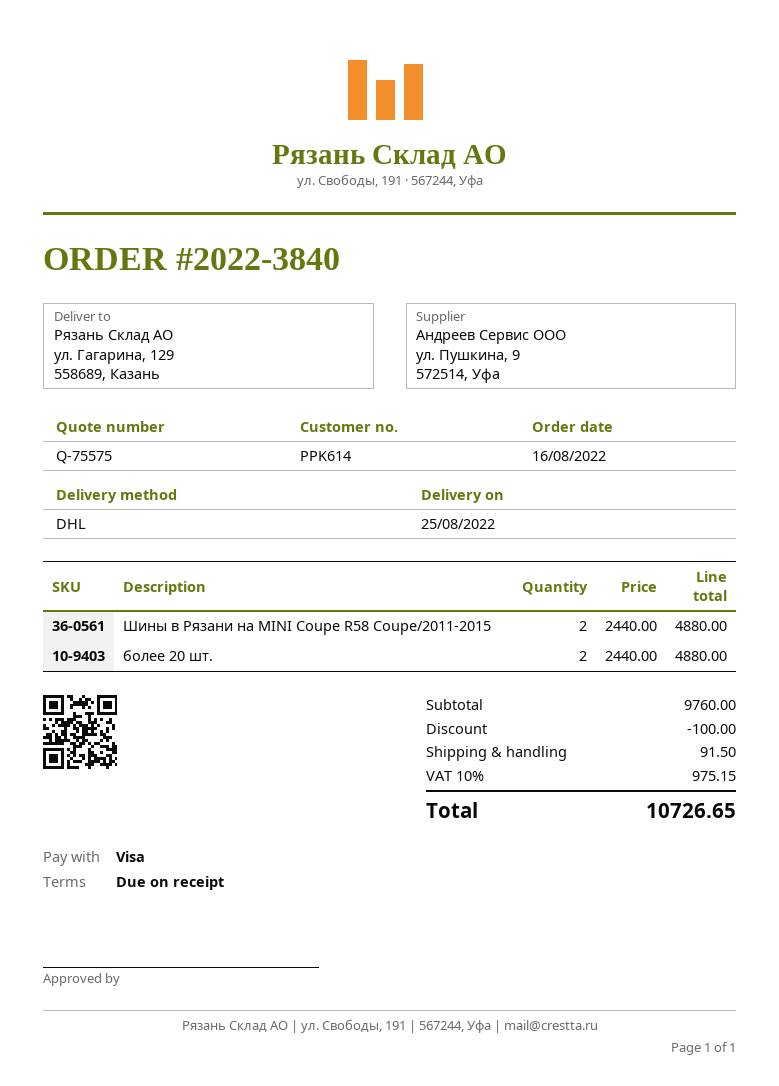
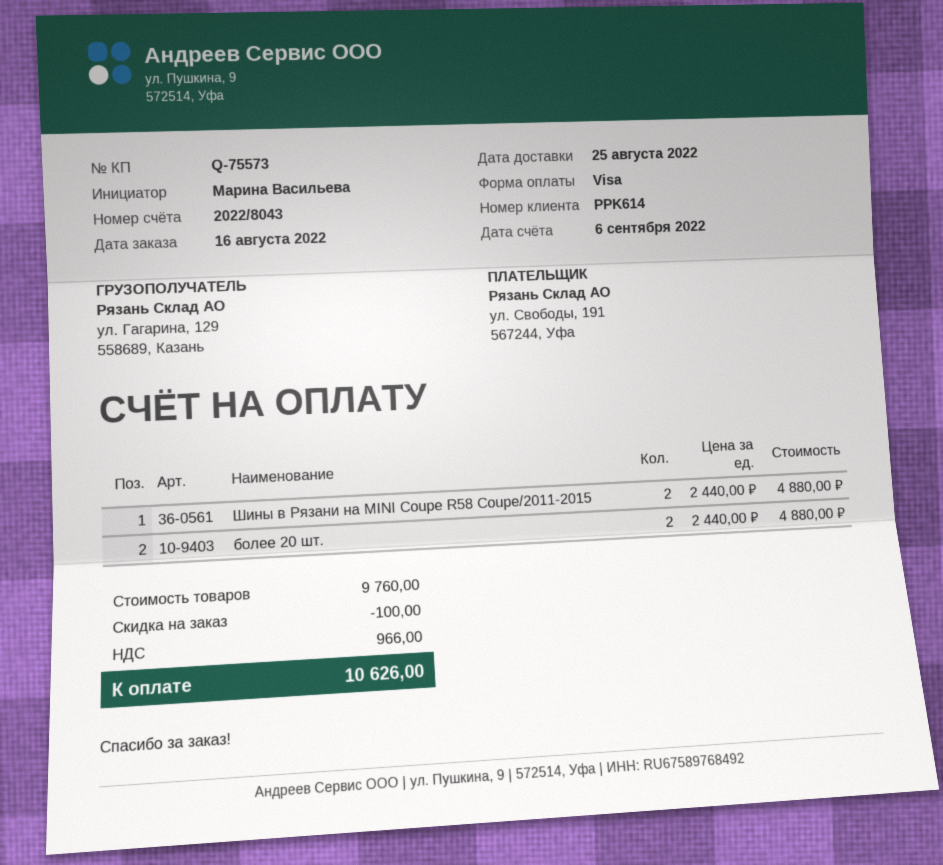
quote number: Q-75575 -> Q-75573
shipping: 91.50 -> none
tax: 975.15 -> 966.00
total: 10726.65 -> 10626.00

